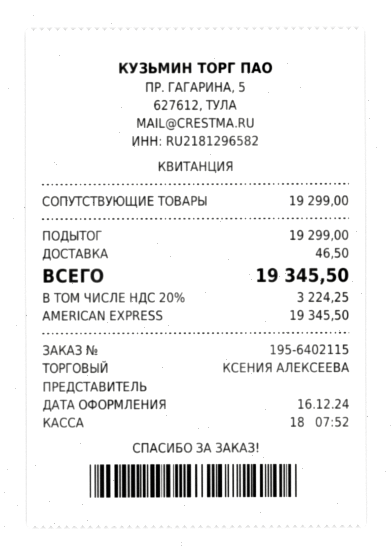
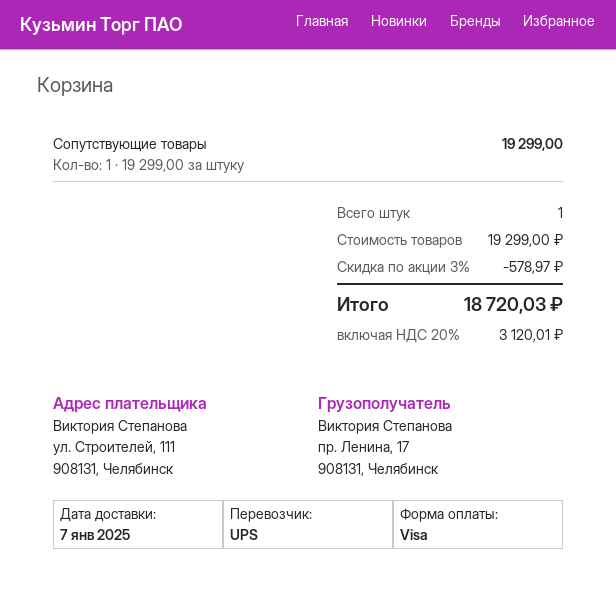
payment method: American Express -> Visa
discount: none -> 3% = 578.97
shipping: 46.50 -> none
tax: 20% = 3224.25 -> 20% = 3120.01
total: 19345.50 -> 18720.03

